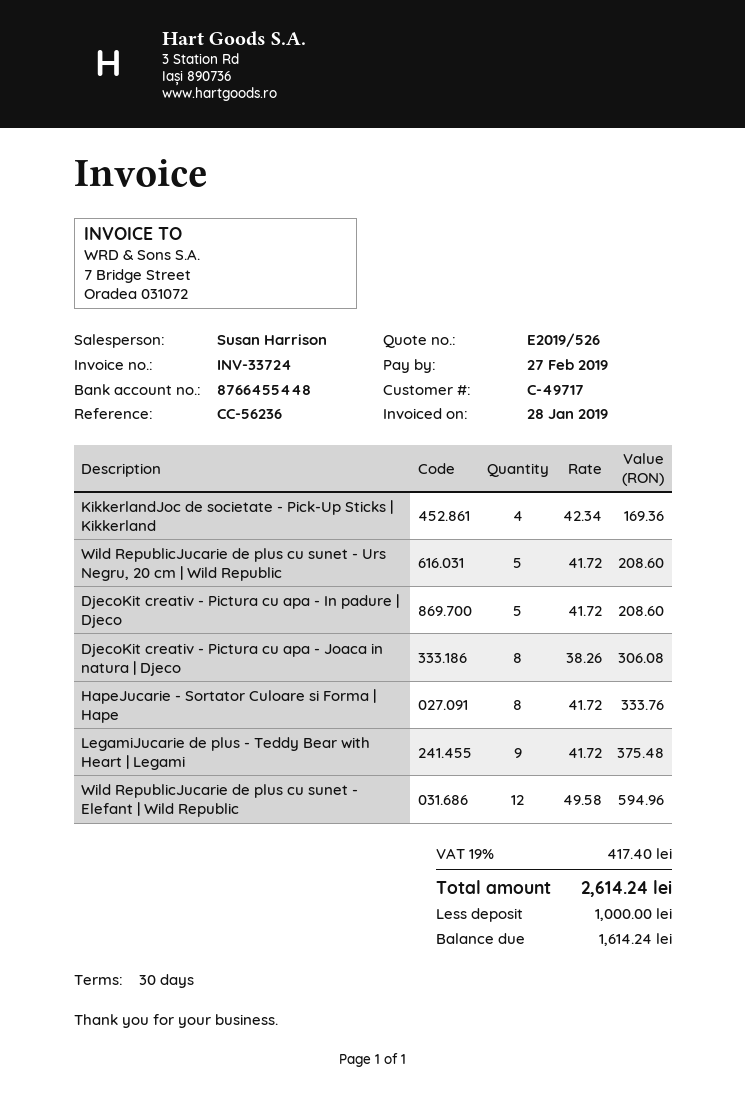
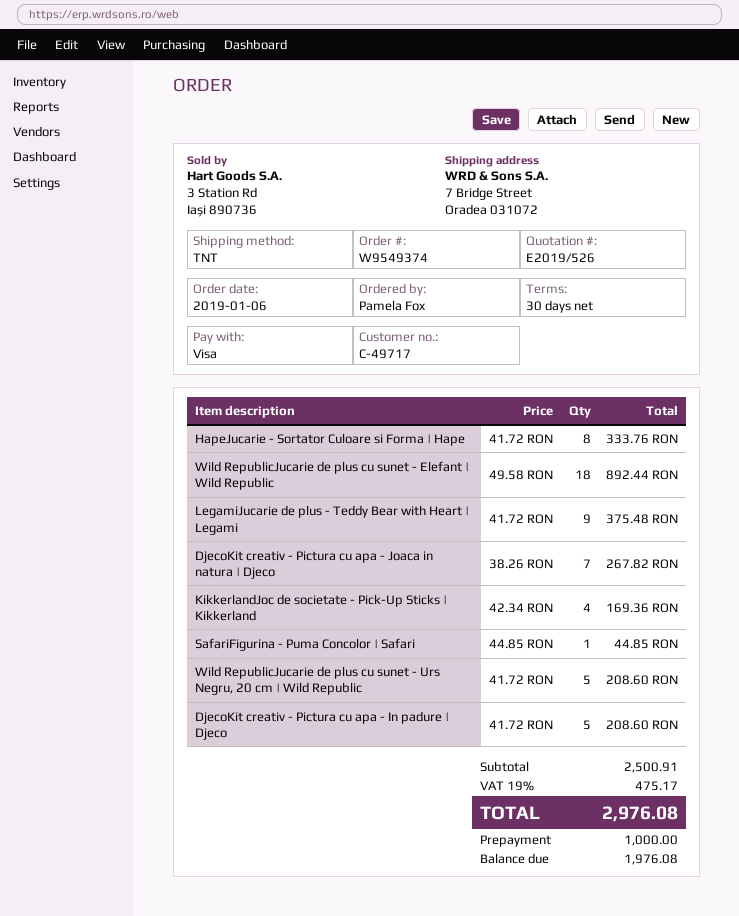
DjecoKit creativ - Pictura cu apa - Joaca in natura | Djeco: 8 x 38.26 = 306.08 -> 7 x 38.26 = 267.82
Wild RepublicJucarie de plus cu sunet - Elefant | Wild Republic: 12 x 49.58 = 594.96 -> 18 x 49.58 = 892.44
SafariFigurina - Puma Concolor | Safari: none -> 1 x 44.85 = 44.85
tax: 19% = 417.40 -> 19% = 475.17
total: 2614.24 -> 2976.08
balance: 1614.24 -> 1976.08

